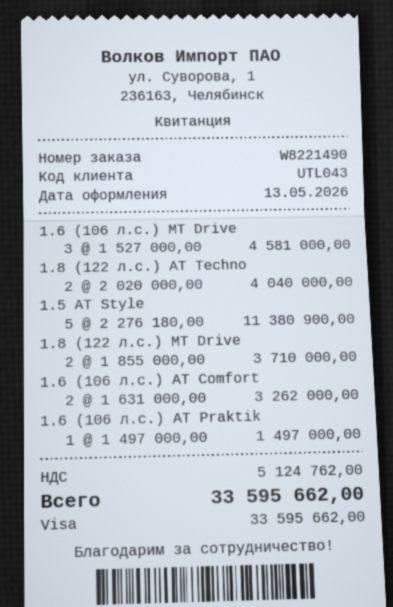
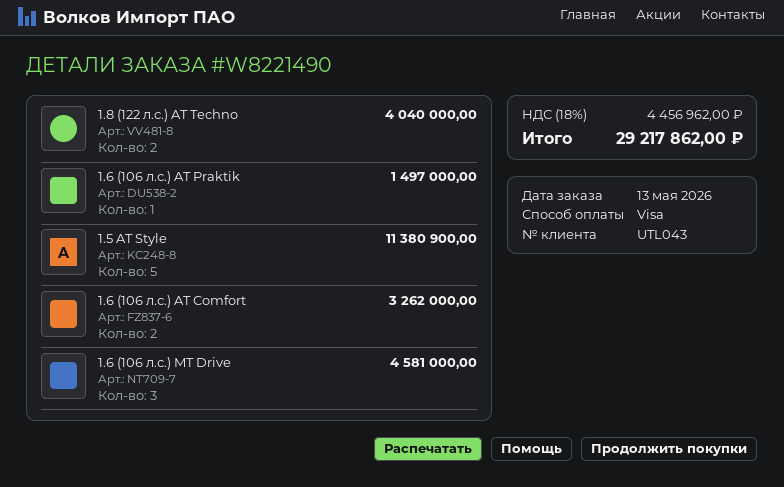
1.8 (122 л.с.) MT Drive: 2 for 3710000.00 -> none
tax: 5124762.00 -> 4456962.00
total: 33595662.00 -> 29217862.00

